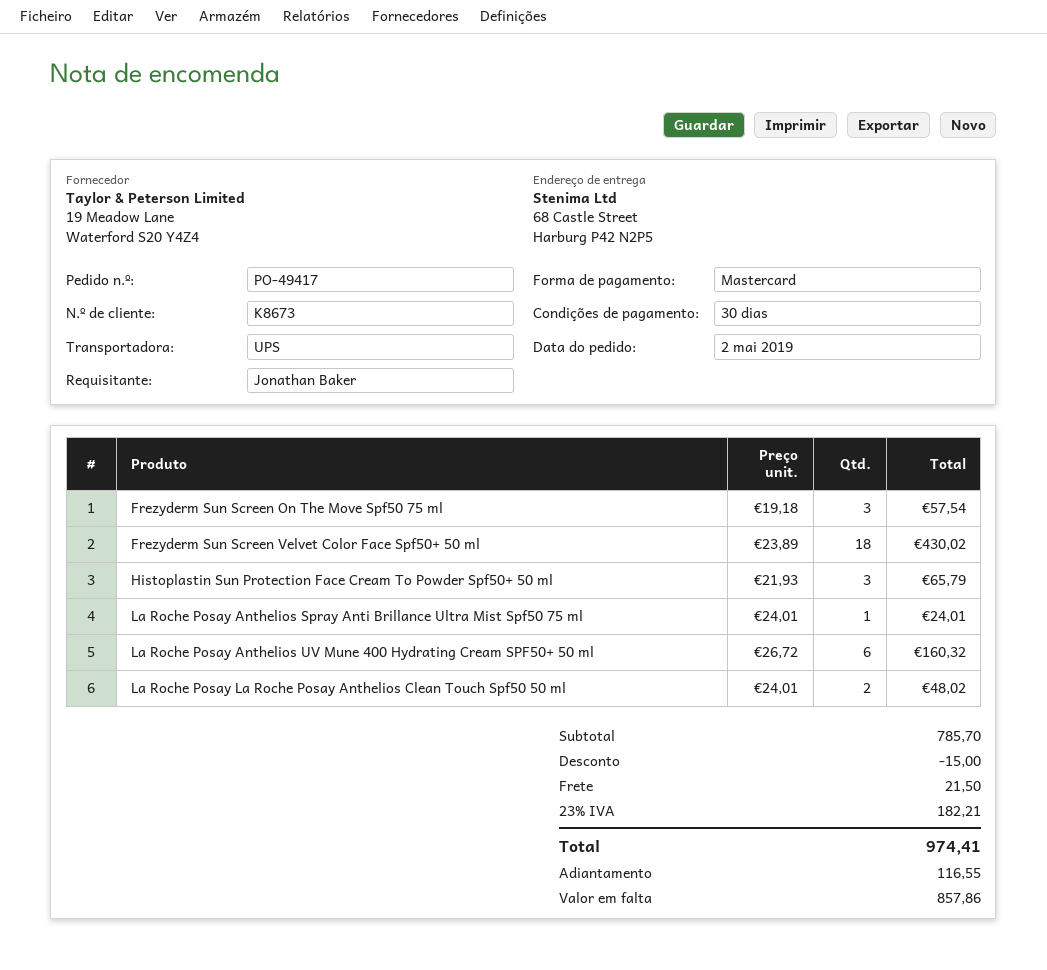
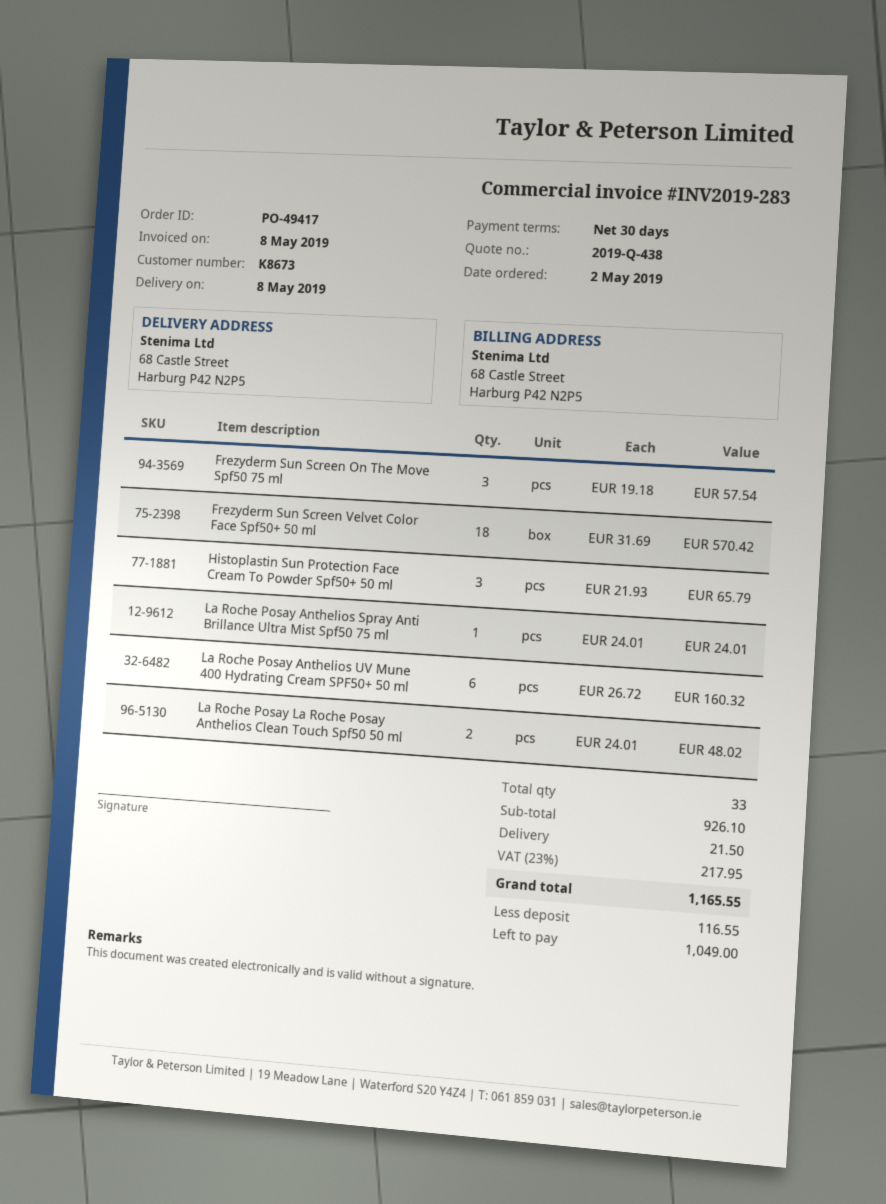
Frezyderm Sun Screen Velvet Color Face Spf50+ 50 ml: 18 x 23.89 = 430.02 -> 18 x 31.69 = 570.42
subtotal: 785.70 -> 926.10
discount: 15.00 -> none
tax: 23% = 182.21 -> 23% = 217.95
total: 974.41 -> 1165.55
balance: 857.86 -> 1049.00

